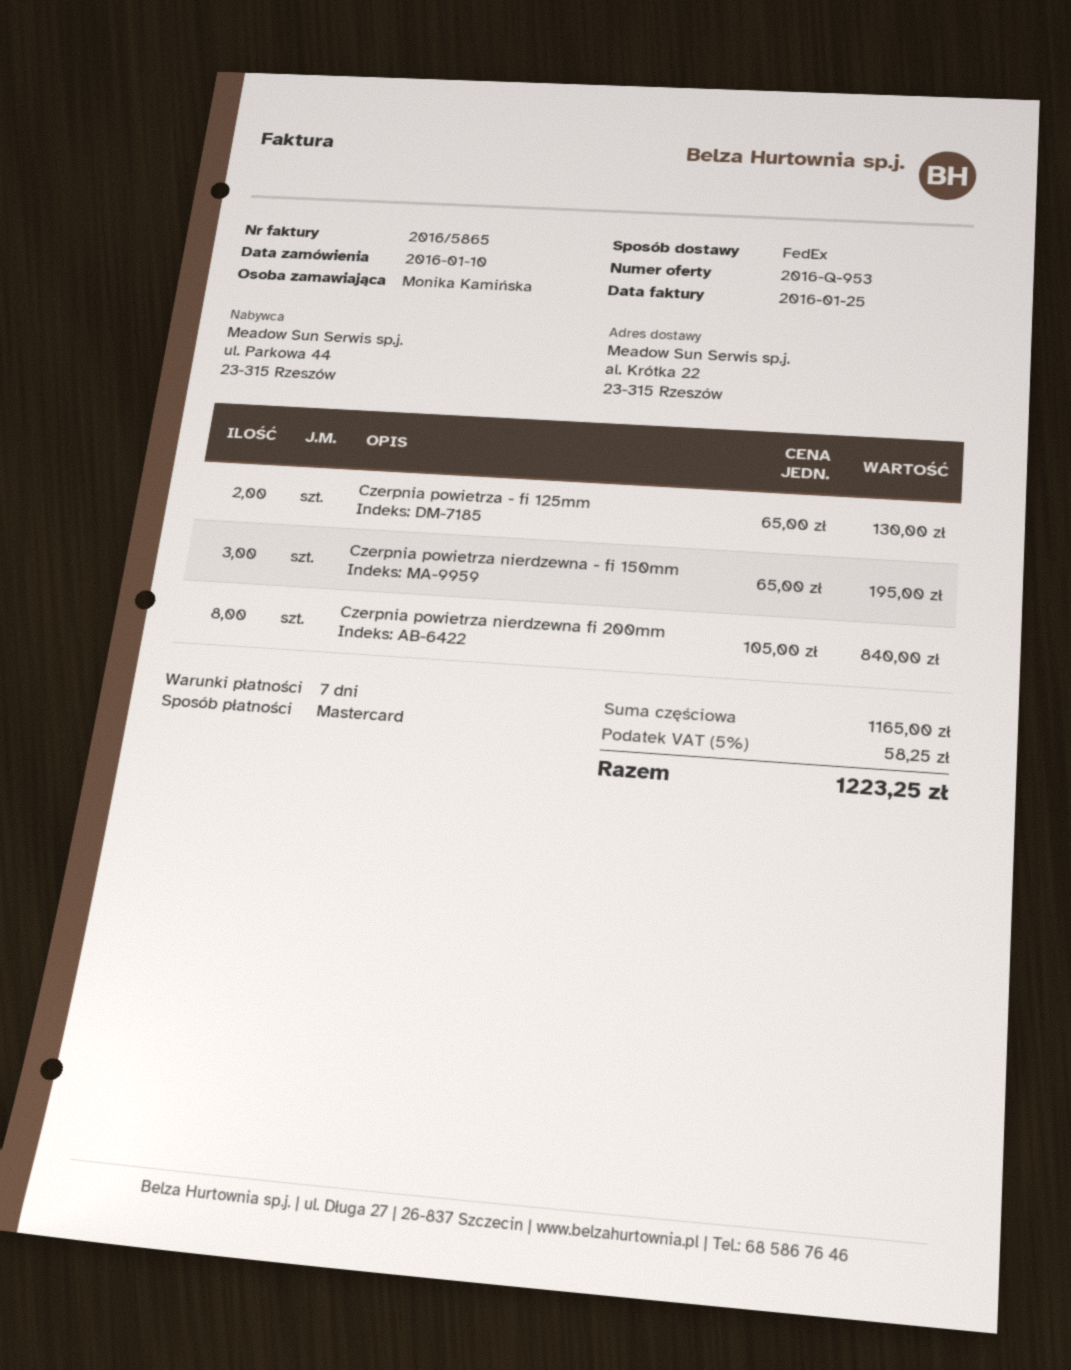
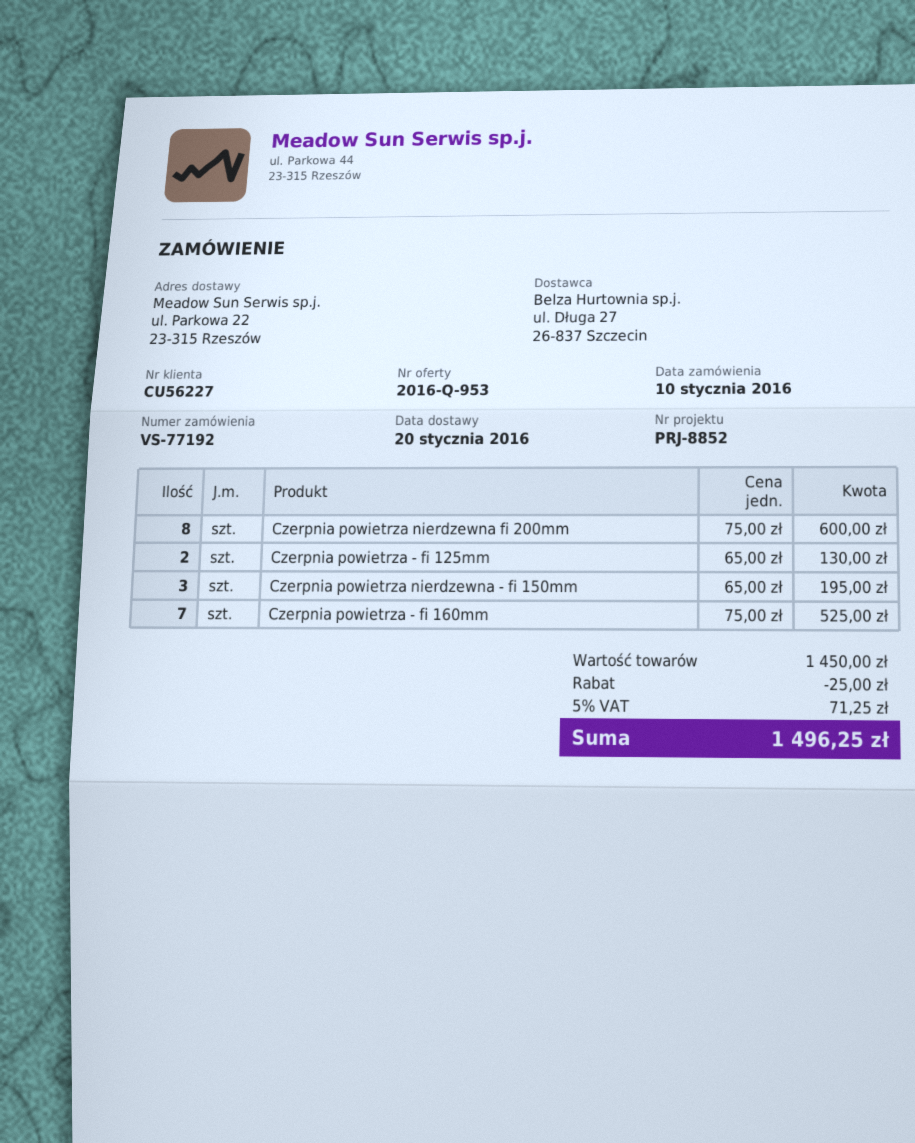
ship to: al. Krótka 22, 23-315 Rzeszów -> ul. Parkowa 22, 23-315 Rzeszów
Czerpnia powietrza nierdzewna fi 200mm: 8 x 105.00 = 840.00 -> 8 x 75.00 = 600.00
Czerpnia powietrza - fi 160mm: none -> 7 x 75.00 = 525.00
subtotal: 1165.00 -> 1450.00
discount: none -> 25.00
tax: 5% = 58.25 -> 5% = 71.25
total: 1223.25 -> 1496.25

